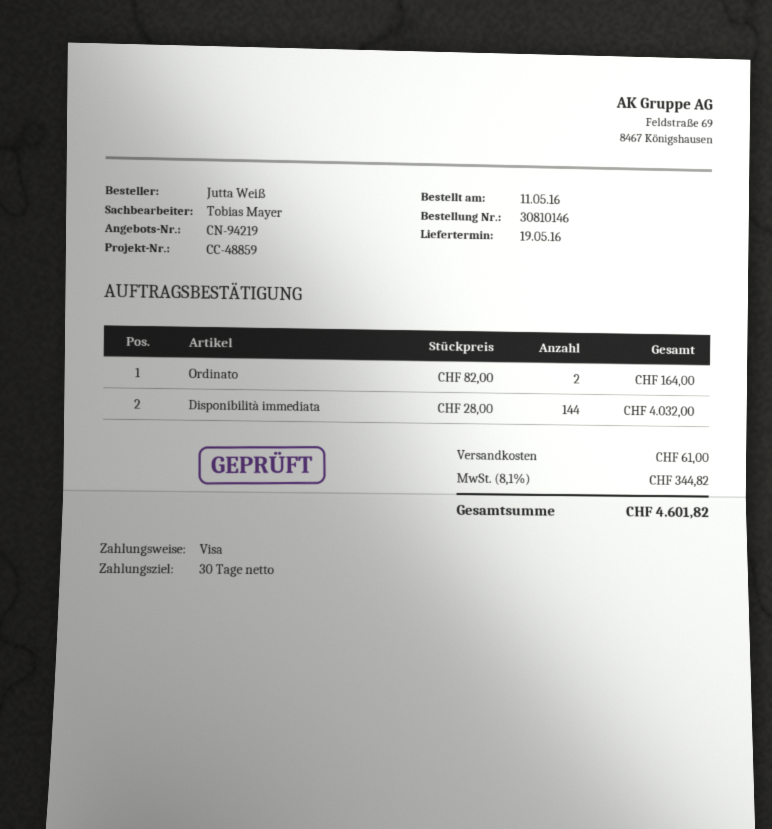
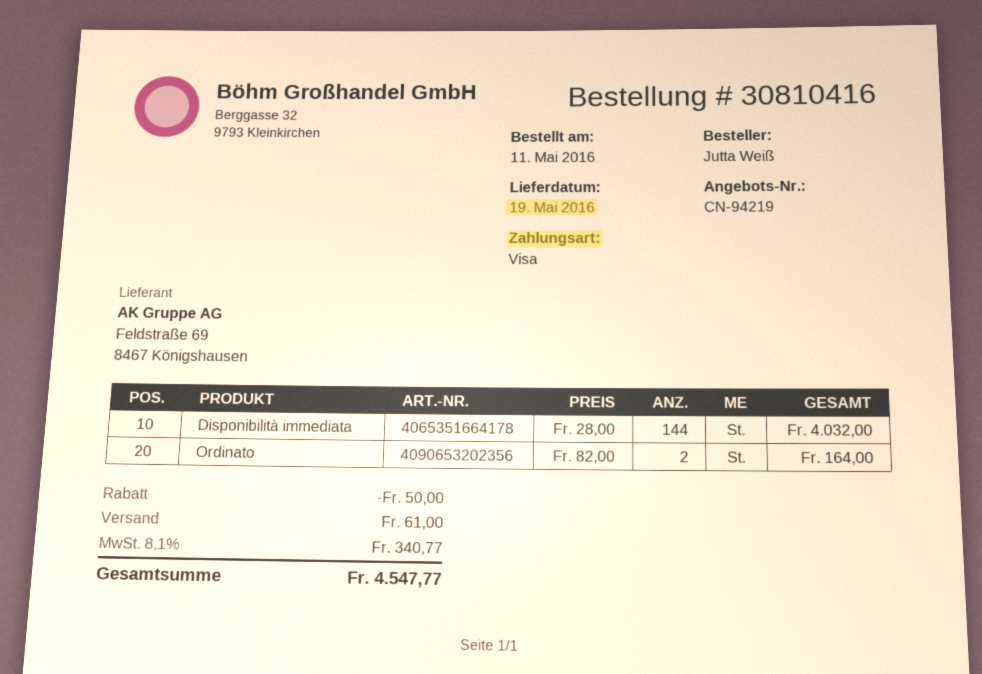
order number: 30810146 -> 30810416
discount: none -> 50.00
tax: 8.1% = 344.82 -> 8.1% = 340.77
total: 4601.82 -> 4547.77

